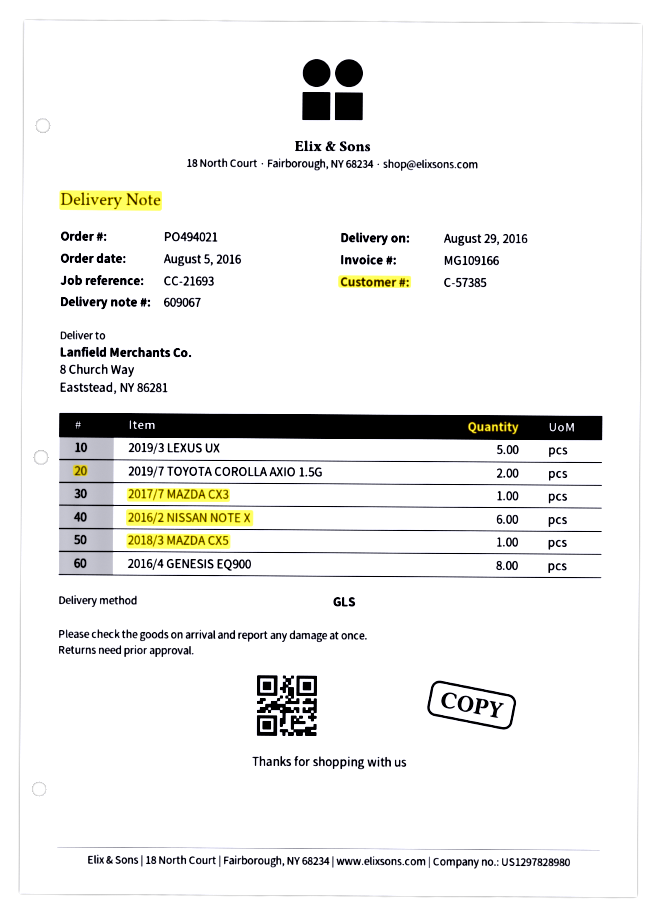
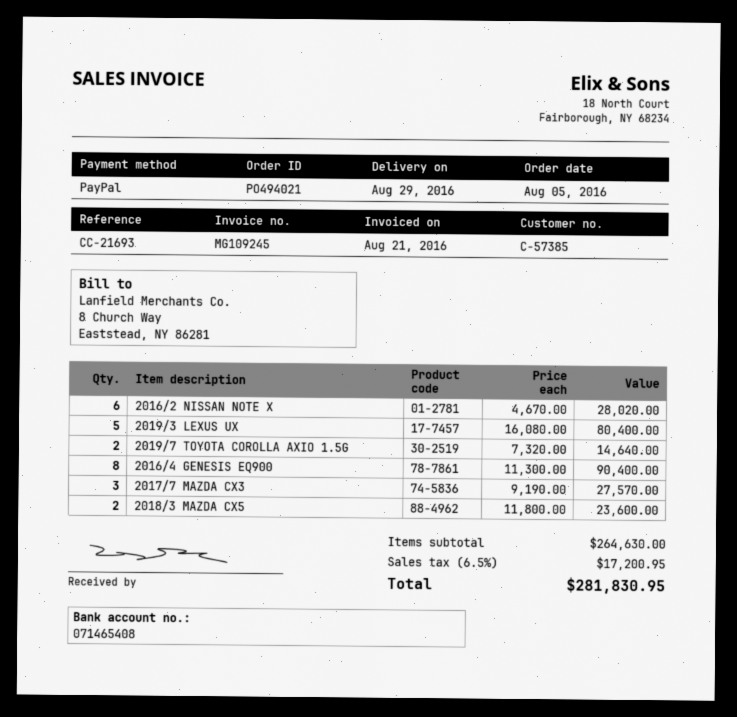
invoice number: MG109166 -> MG109245
2017/7 MAZDA CX3: 1 -> 3
2018/3 MAZDA CX5: 1 -> 2

